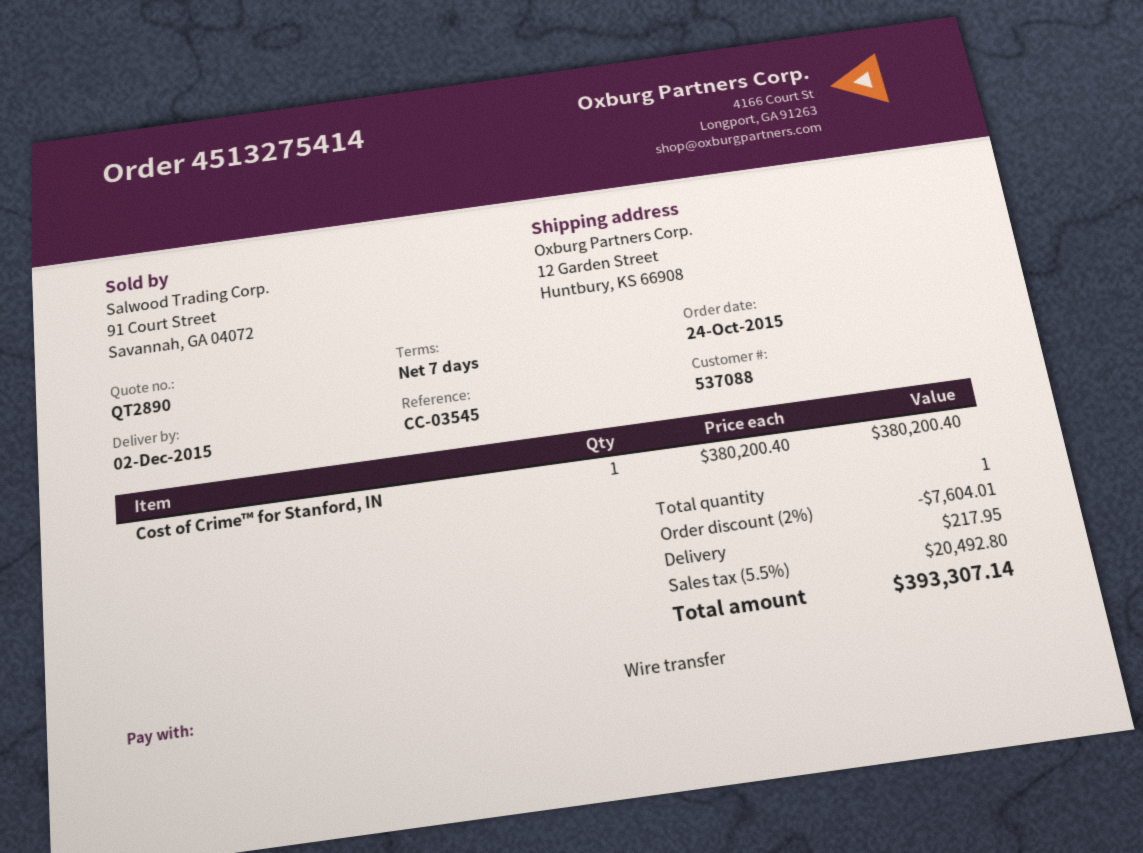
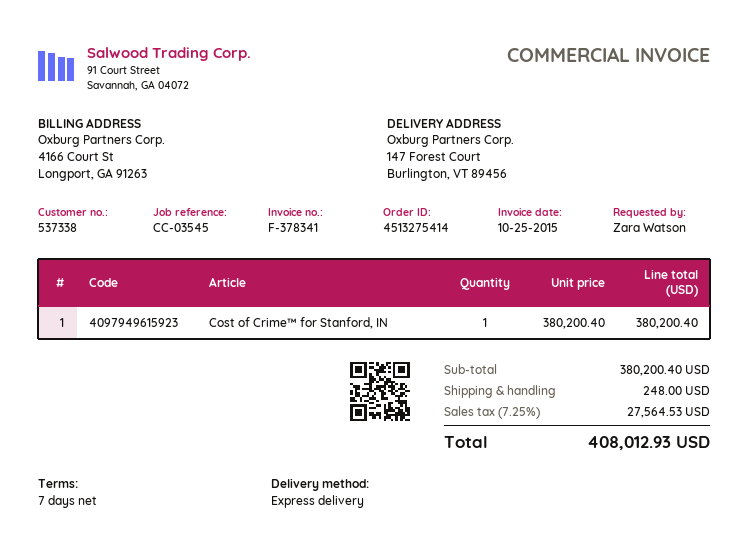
customer number: 537088 -> 537338
ship to: 12 Garden Street, Huntbury, KS 66908 -> 147 Forest Court, Burlington, VT 89456
discount: 2% = 7604.01 -> none
shipping: 217.95 -> 248.00
tax: 5.5% = 20492.80 -> 7.25% = 27564.53
total: 393307.14 -> 408012.93

